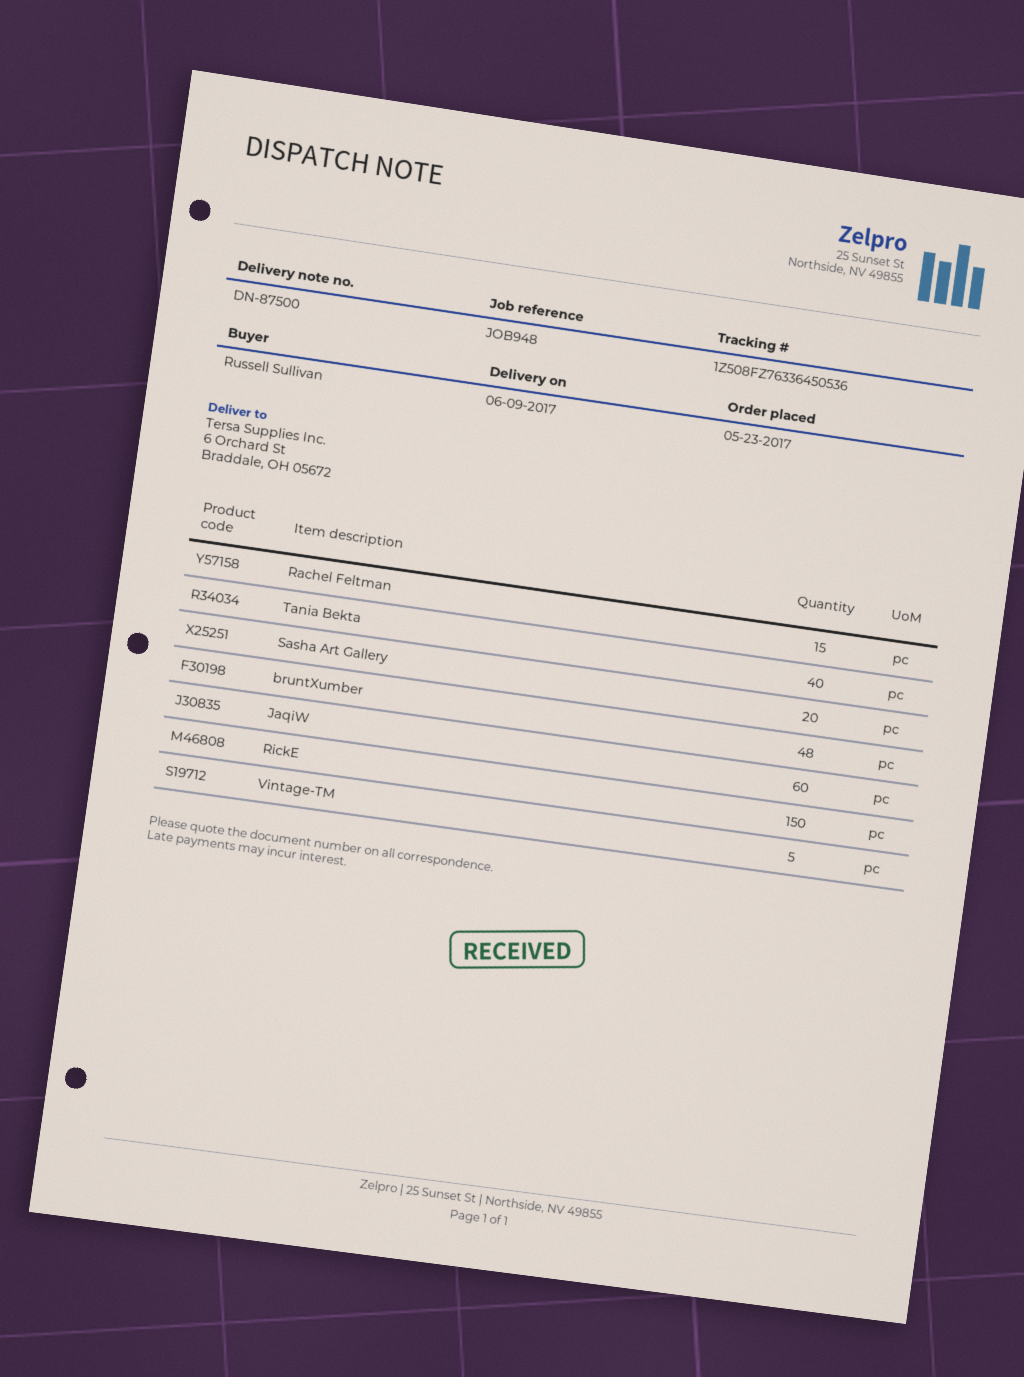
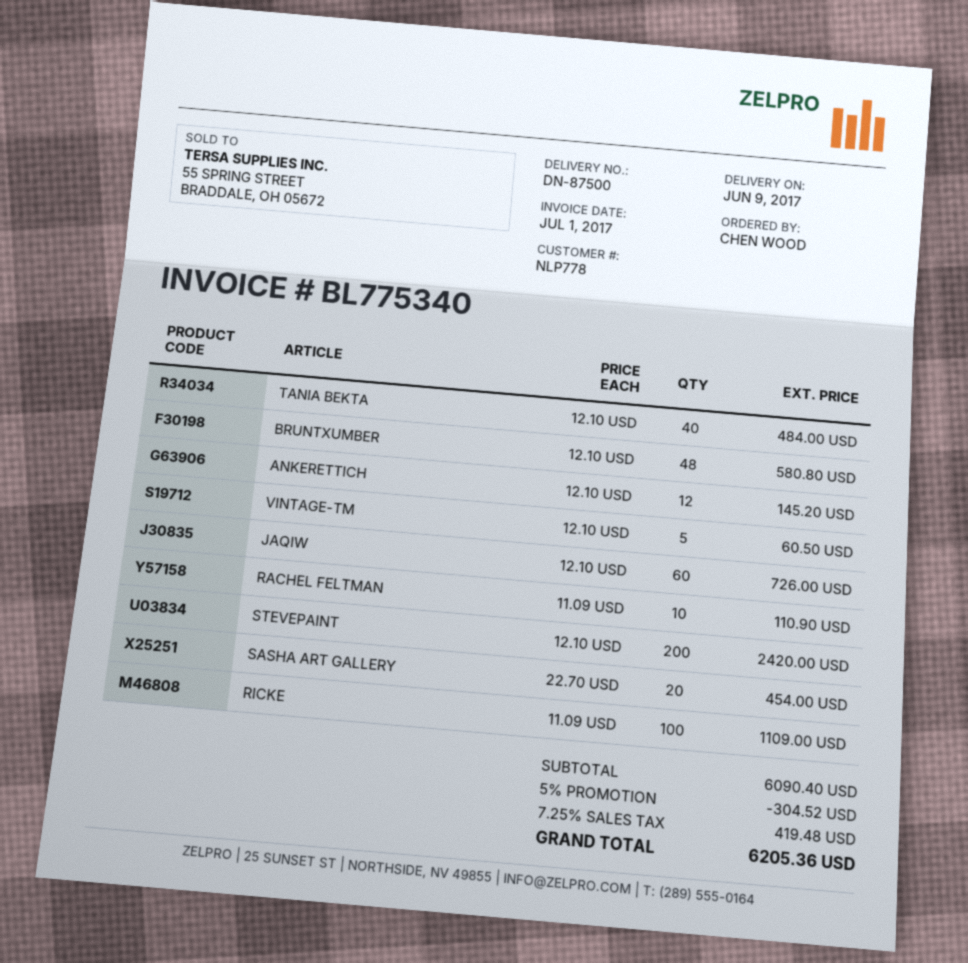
ordered by: Russell Sullivan -> CHEN WOOD
Rachel Feltman: 15 -> 10
RickE: 150 -> 100
ANKERETTICH: none -> 12
STEVEPAINT: none -> 200

